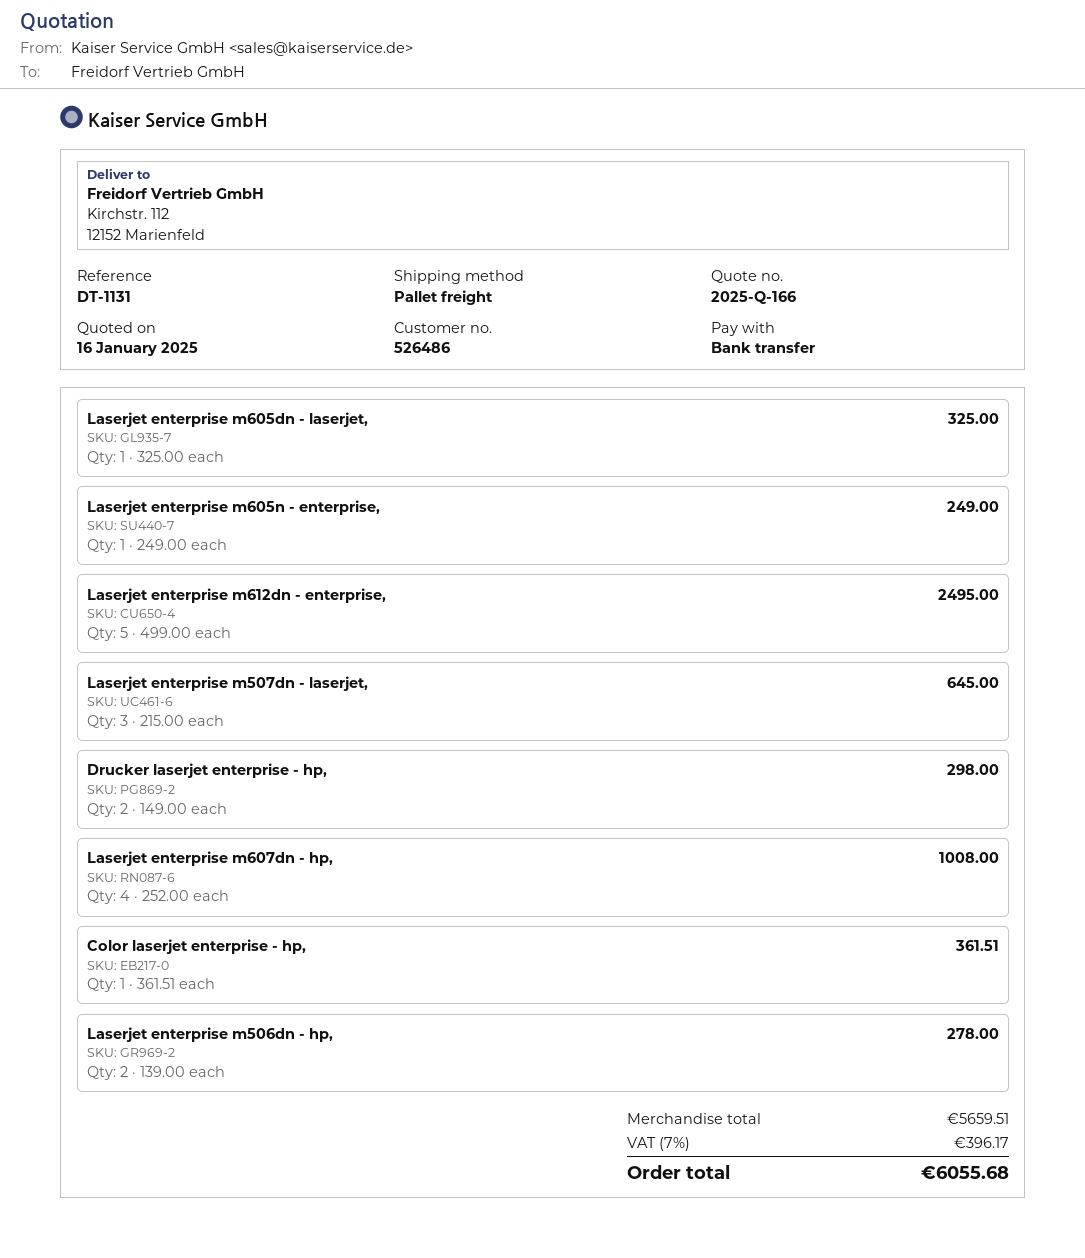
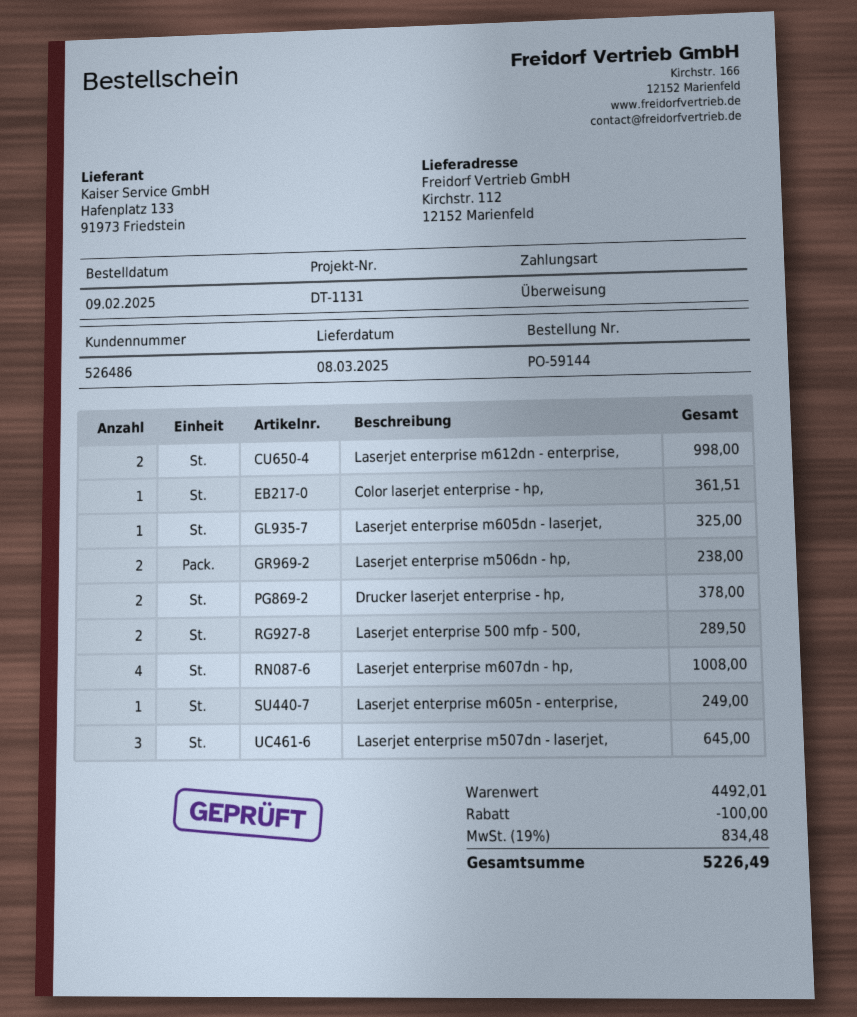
Laserjet enterprise m612dn - enterprise,: 5 for 2495.00 -> 2 for 998.00
Drucker laserjet enterprise - hp,: 2 for 298.00 -> 2 for 378.00
Laserjet enterprise m506dn - hp,: 2 for 278.00 -> 2 for 238.00
Laserjet enterprise 500 mfp - 500,: none -> 2 for 289.50
subtotal: 5659.51 -> 4492.01
discount: none -> 100.00
tax: 7% = 396.17 -> 19% = 834.48
total: 6055.68 -> 5226.49

